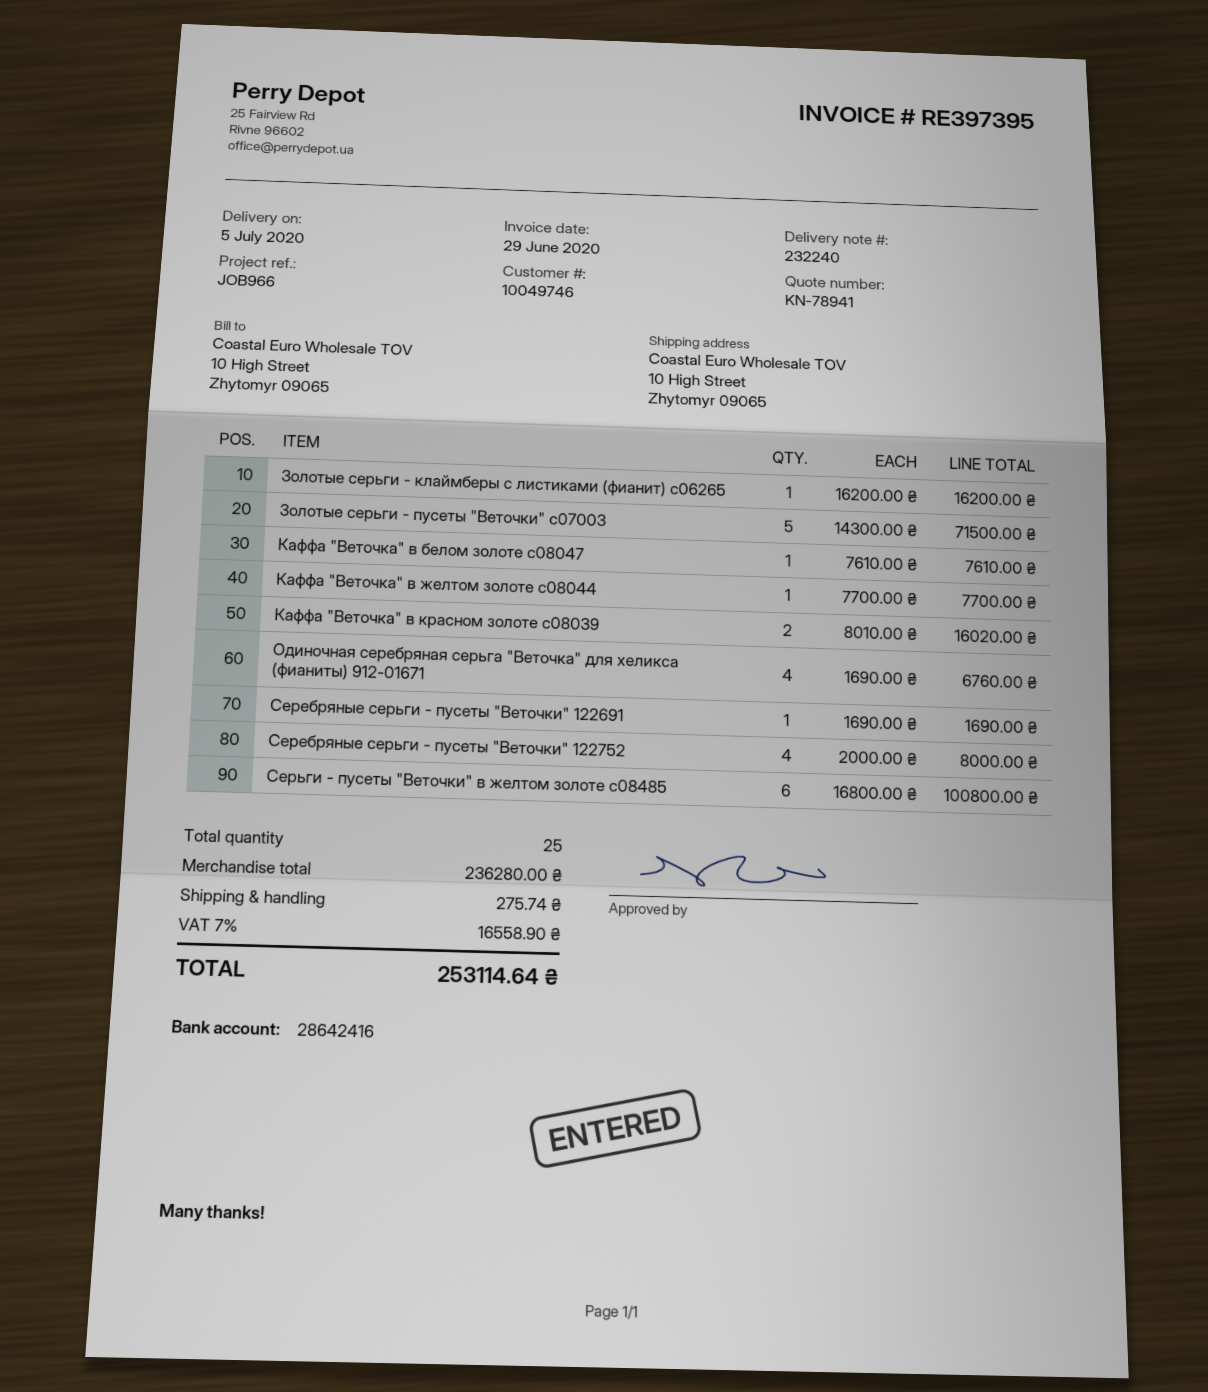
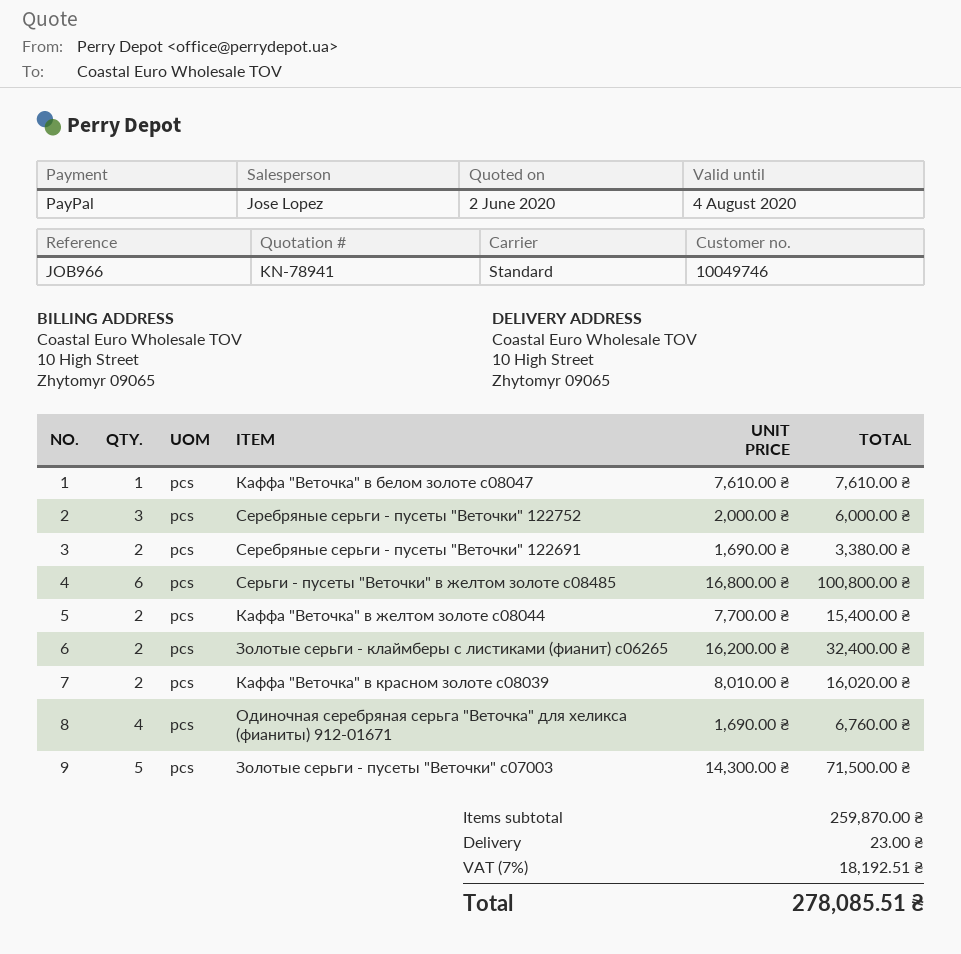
Золотые серьги - клаймберы с листиками (фианит) с06265: 1 x 16200.00 = 16200.00 -> 2 x 16200.00 = 32400.00
Каффа "Веточка" в желтом золоте с08044: 1 x 7700.00 = 7700.00 -> 2 x 7700.00 = 15400.00
Серебряные серьги - пусеты "Веточки" 122691: 1 x 1690.00 = 1690.00 -> 2 x 1690.00 = 3380.00
Серебряные серьги - пусеты "Веточки" 122752: 4 x 2000.00 = 8000.00 -> 3 x 2000.00 = 6000.00
subtotal: 236280.00 -> 259870.00
shipping: 275.74 -> 23.00
tax: 7% = 16558.90 -> 7% = 18192.51
total: 253114.64 -> 278085.51

